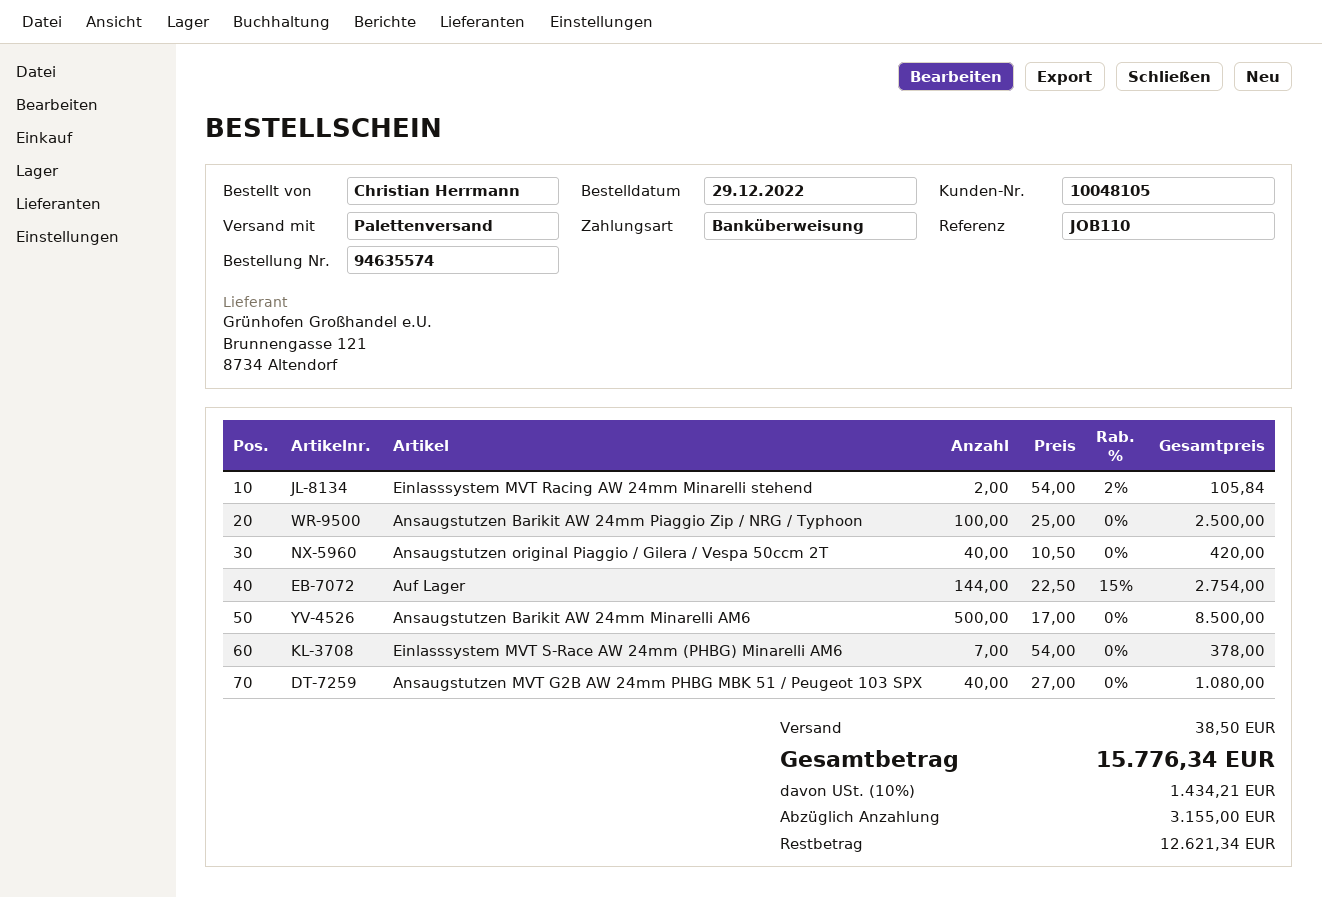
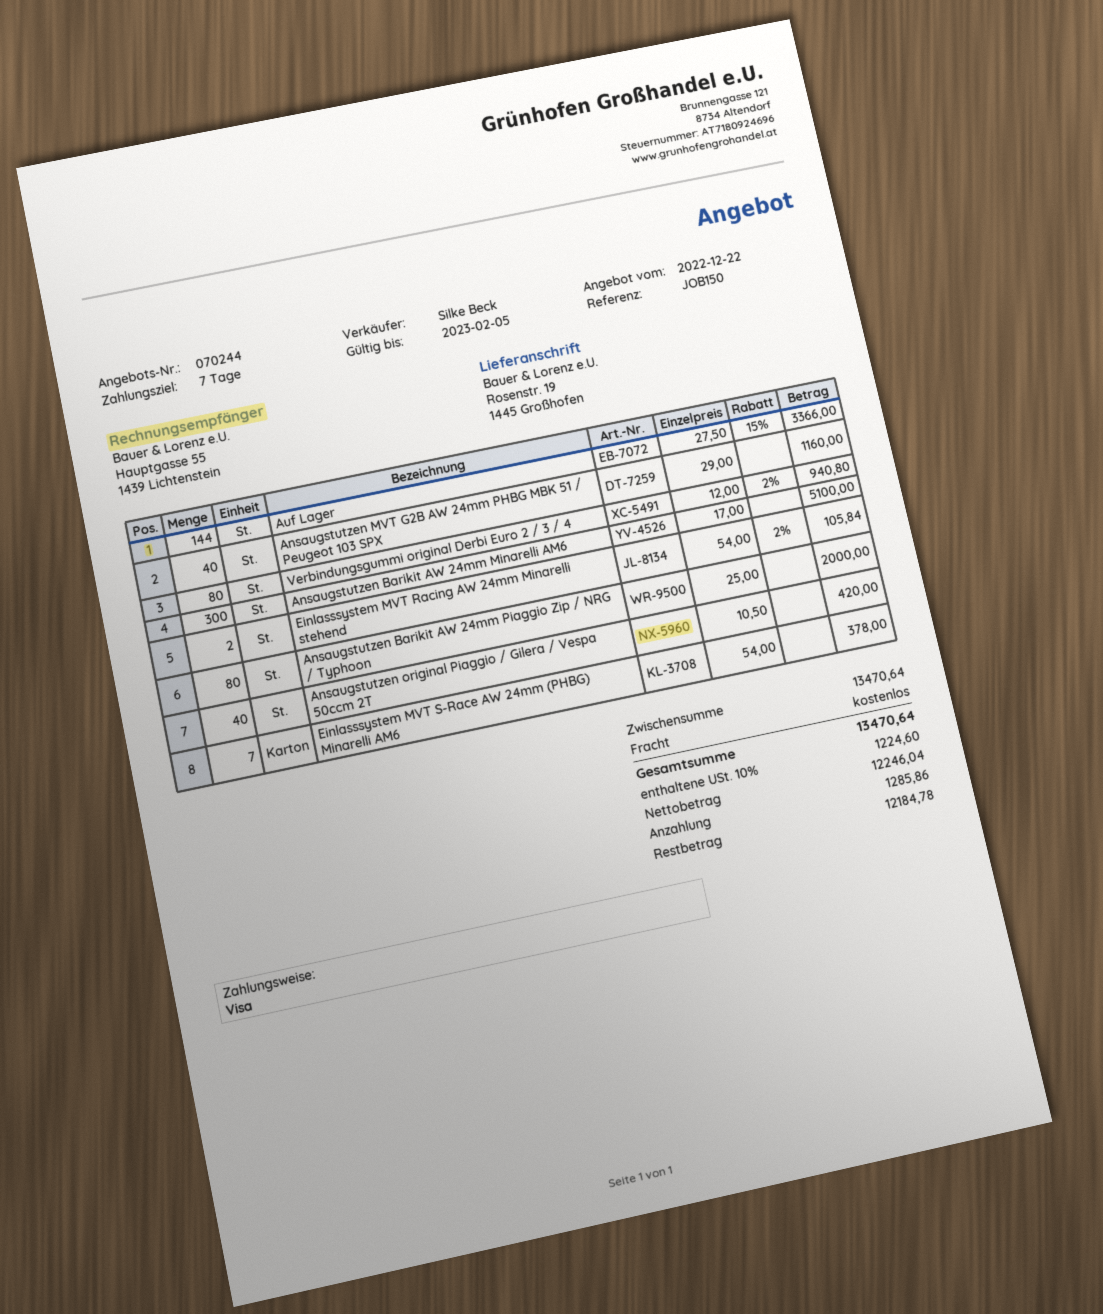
reference: JOB110 -> JOB150
payment method: bank transfer -> Visa
Ansaugstutzen Barikit AW 24mm Piaggio Zip / NRG / Typhoon: 100 x 25.00 = 2500.00 -> 80 x 25.00 = 2000.00
Auf Lager: 144 x 22.50 - 15% = 2754.00 -> 144 x 27.50 - 15% = 3366.00
Ansaugstutzen Barikit AW 24mm Minarelli AM6: 500 x 17.00 = 8500.00 -> 300 x 17.00 = 5100.00
Ansaugstutzen MVT G2B AW 24mm PHBG MBK 51 / Peugeot 103 SPX: 40 x 27.00 = 1080.00 -> 40 x 29.00 = 1160.00
Verbindungsgummi original Derbi Euro 2 / 3 / 4: none -> 80 x 12.00 - 2% = 940.80
shipping: 38.50 -> 0.00
tax: 10% = 1434.21 -> 10% = 1224.60
total: 15776.34 -> 13470.64
deposit: 3155.00 -> 1285.86
balance: 12621.34 -> 12184.78

